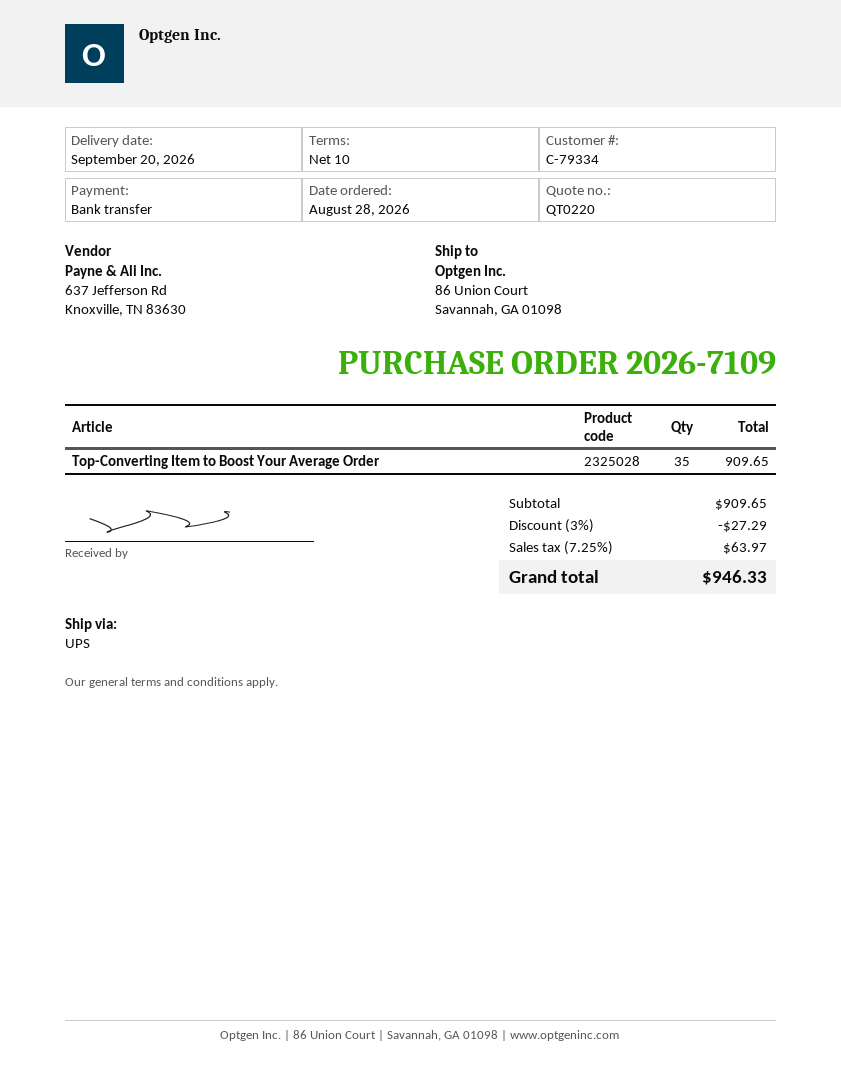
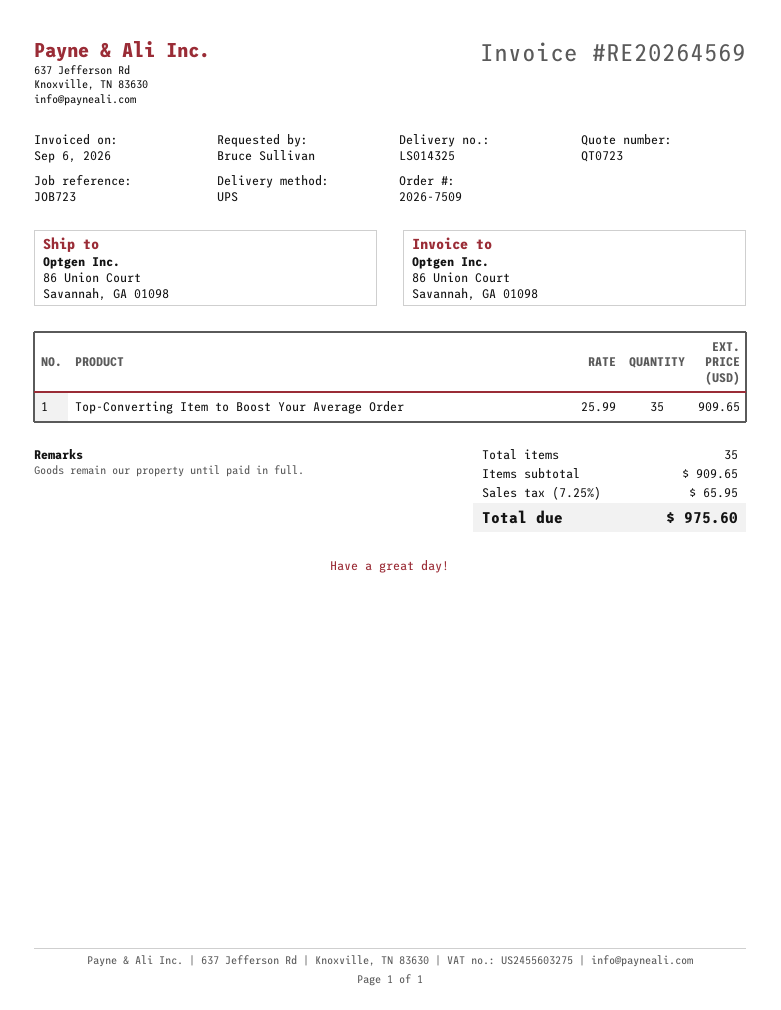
quote number: QT0220 -> QT0723
order number: 2026-7109 -> 2026-7509
discount: 3% = 27.29 -> none
tax: 7.25% = 63.97 -> 7.25% = 65.95
total: 946.33 -> 975.60

